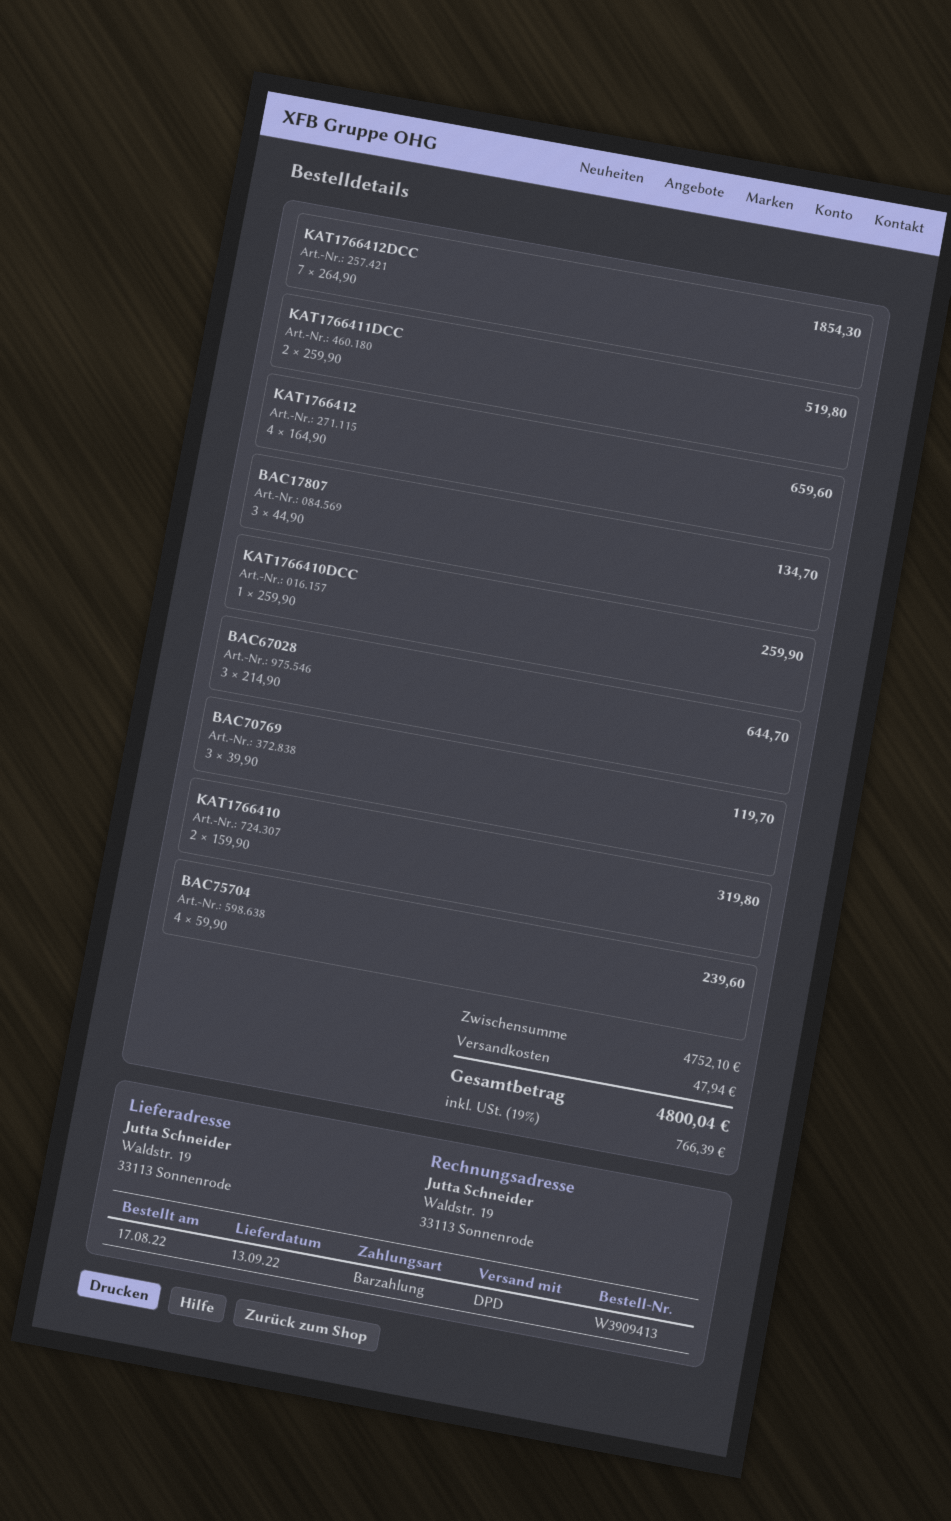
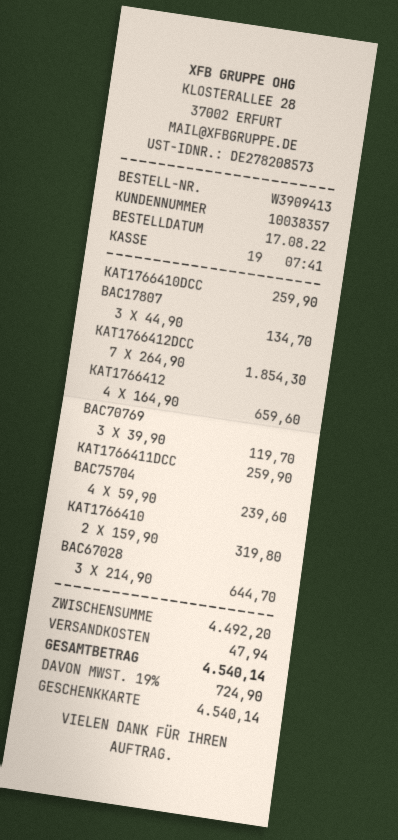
payment method: cash -> gift card
KAT1766411DCC: 2 x 259.90 = 519.80 -> 1 x 259.90 = 259.90
subtotal: 4752.10 -> 4492.20
tax: 19% = 766.39 -> 19% = 724.90
total: 4800.04 -> 4540.14

